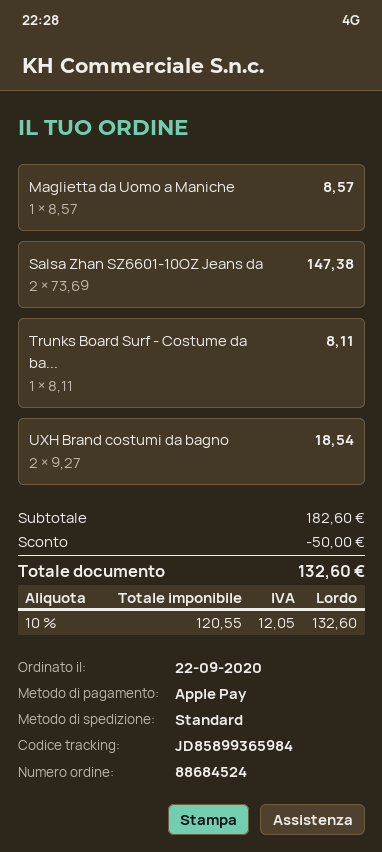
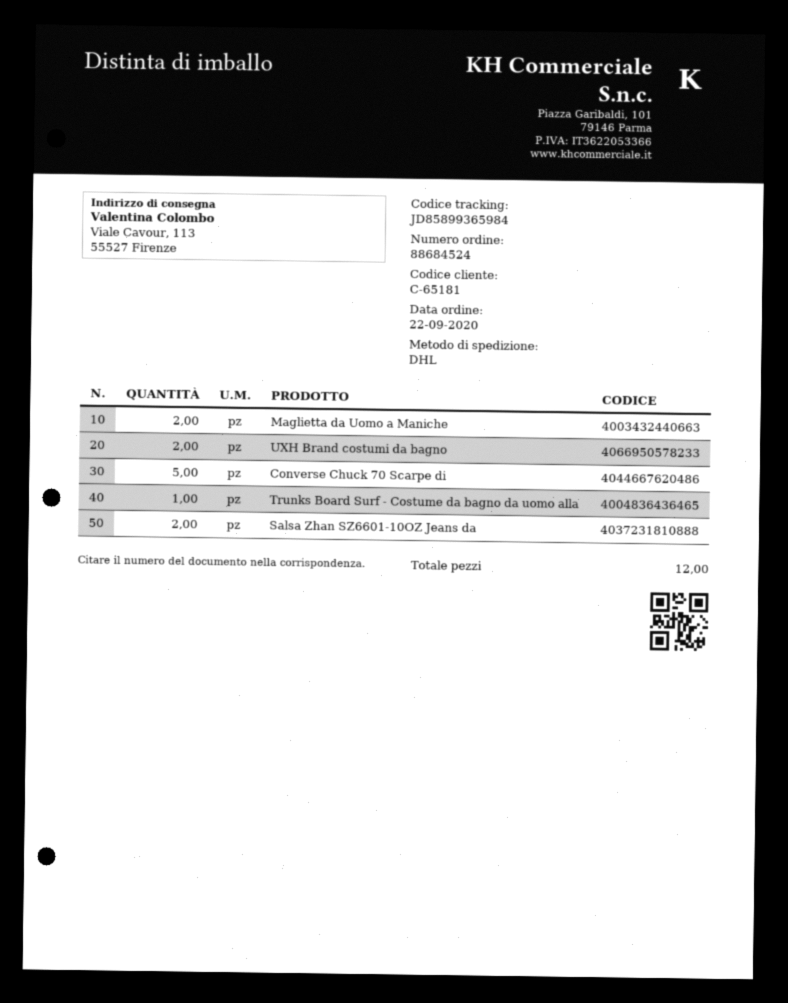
shipping method: standard -> DHL
Maglietta da Uomo a Maniche: 1 -> 2
Converse Chuck 70 Scarpe di: none -> 5

